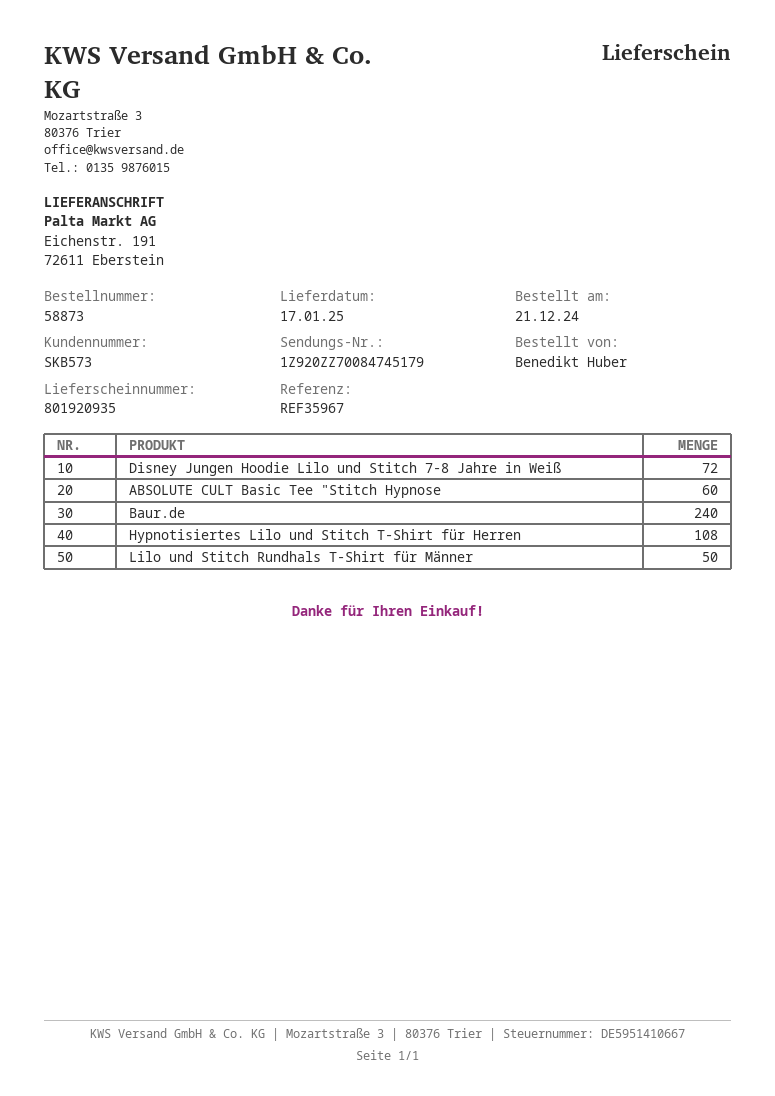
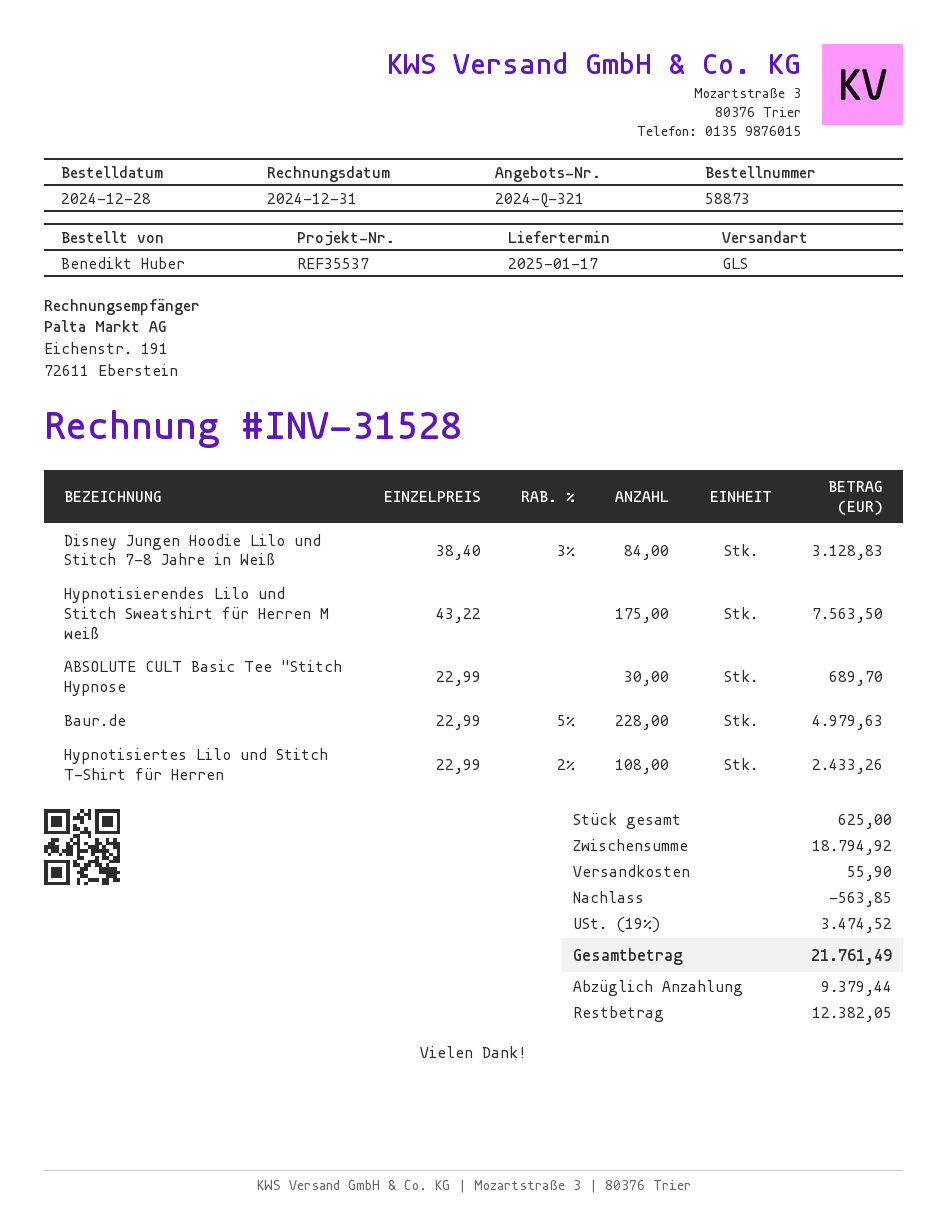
order date: 2024-12-21 -> 2024-12-28
reference: REF35967 -> REF35537
Disney Jungen Hoodie Lilo und Stitch 7-8 Jahre in Weiß: 72 -> 84
ABSOLUTE CULT Basic Tee "Stitch Hypnose: 60 -> 30
Baur.de: 240 -> 228
Lilo und Stitch Rundhals T-Shirt für Männer: 50 -> none
Hypnotisierendes Lilo und Stitch Sweatshirt für Herren M weiß: none -> 175

